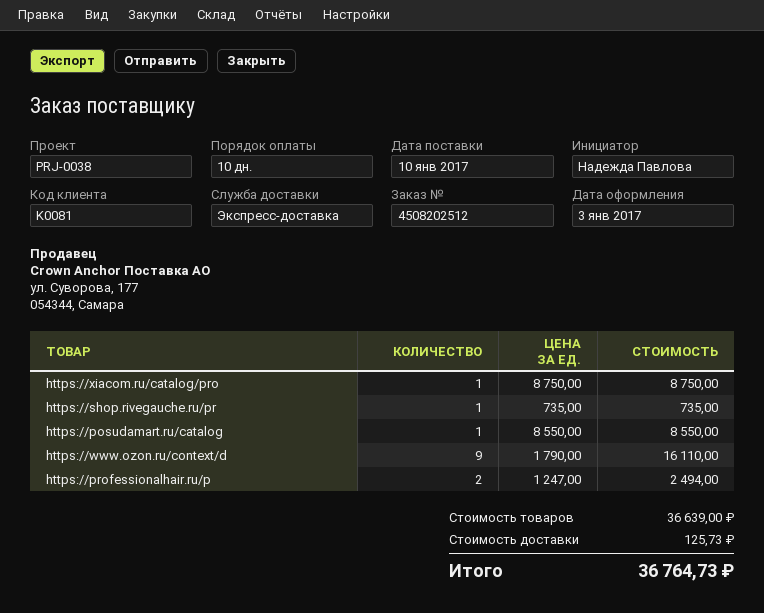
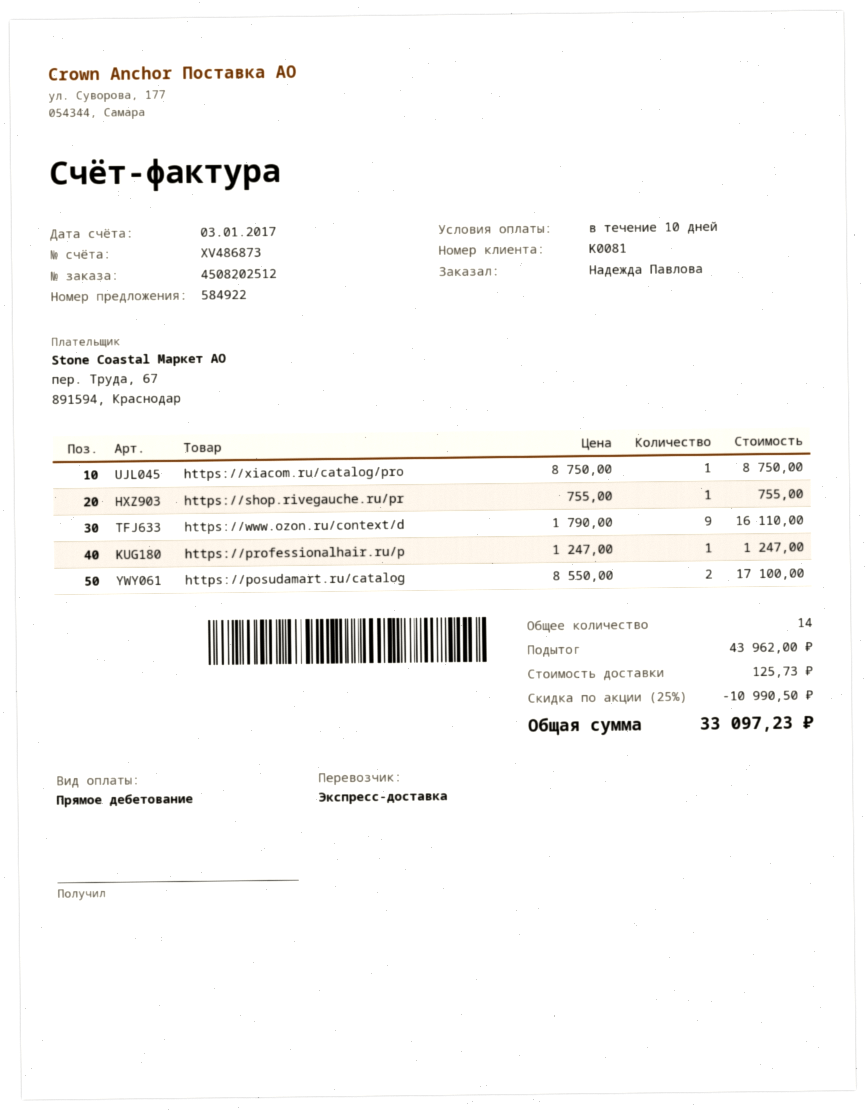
https://shop.rivegauche.ru/pr: 1 x 735.00 = 735.00 -> 1 x 755.00 = 755.00
https://posudamart.ru/catalog: 1 x 8550.00 = 8550.00 -> 2 x 8550.00 = 17100.00
https://professionalhair.ru/p: 2 x 1247.00 = 2494.00 -> 1 x 1247.00 = 1247.00
subtotal: 36639.00 -> 43962.00
discount: none -> 25% = 10990.50
total: 36764.73 -> 33097.23

